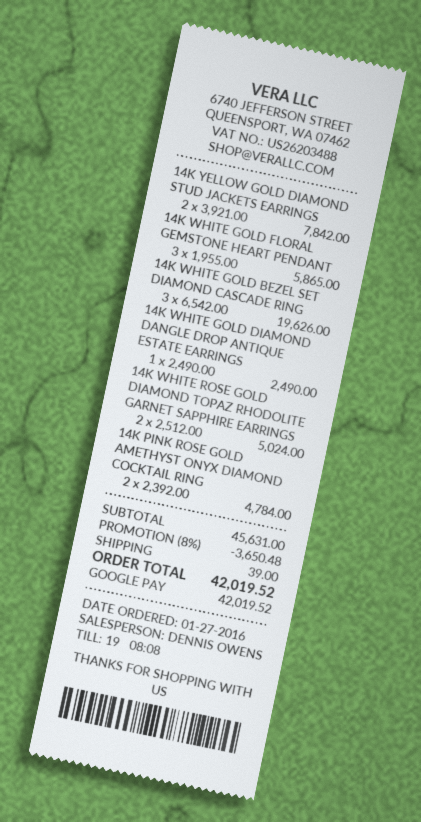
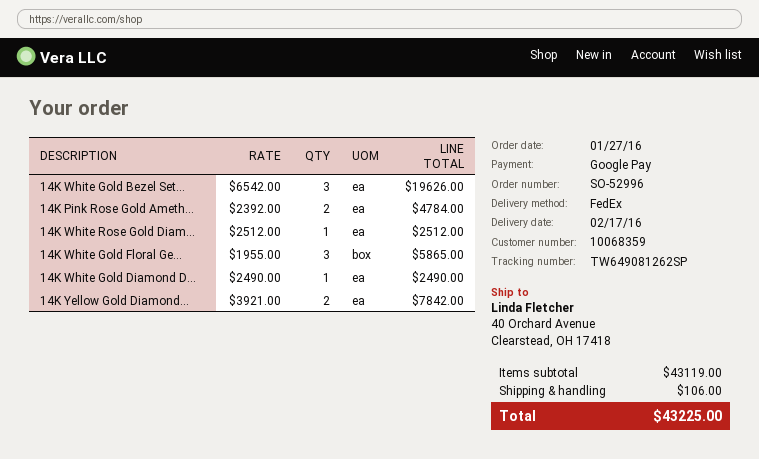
14K WHITE ROSE GOLD DIAMOND TOPAZ RHODOLITE GARNET SAPPHIRE EARRINGS: 2 x 2512.00 = 5024.00 -> 1 x 2512.00 = 2512.00
subtotal: 45631.00 -> 43119.00
discount: 8% = 3650.48 -> none
shipping: 39.00 -> 106.00
total: 42019.52 -> 43225.00

